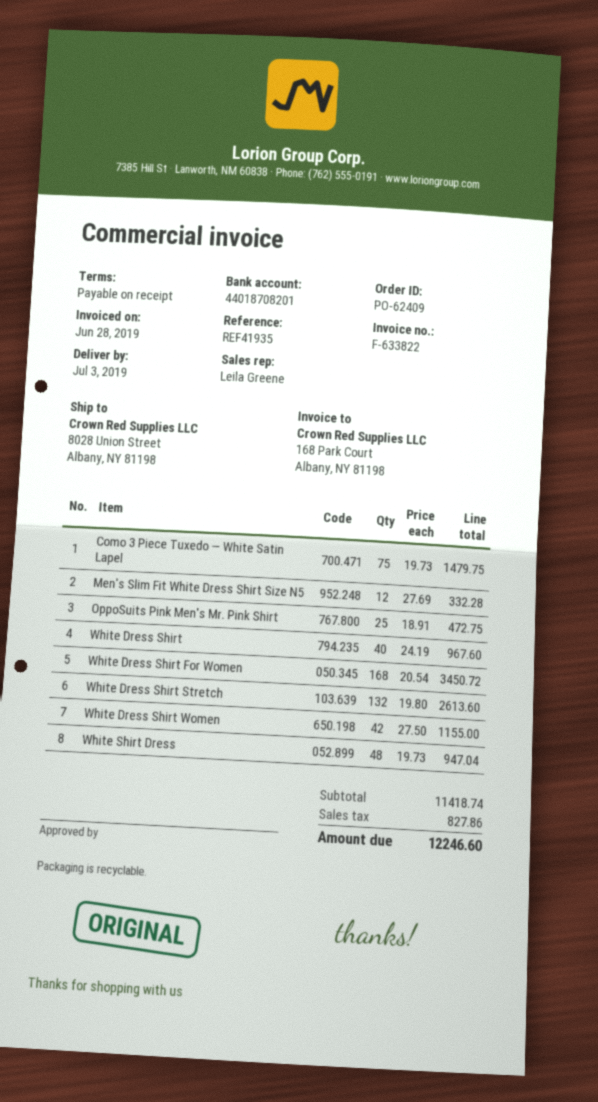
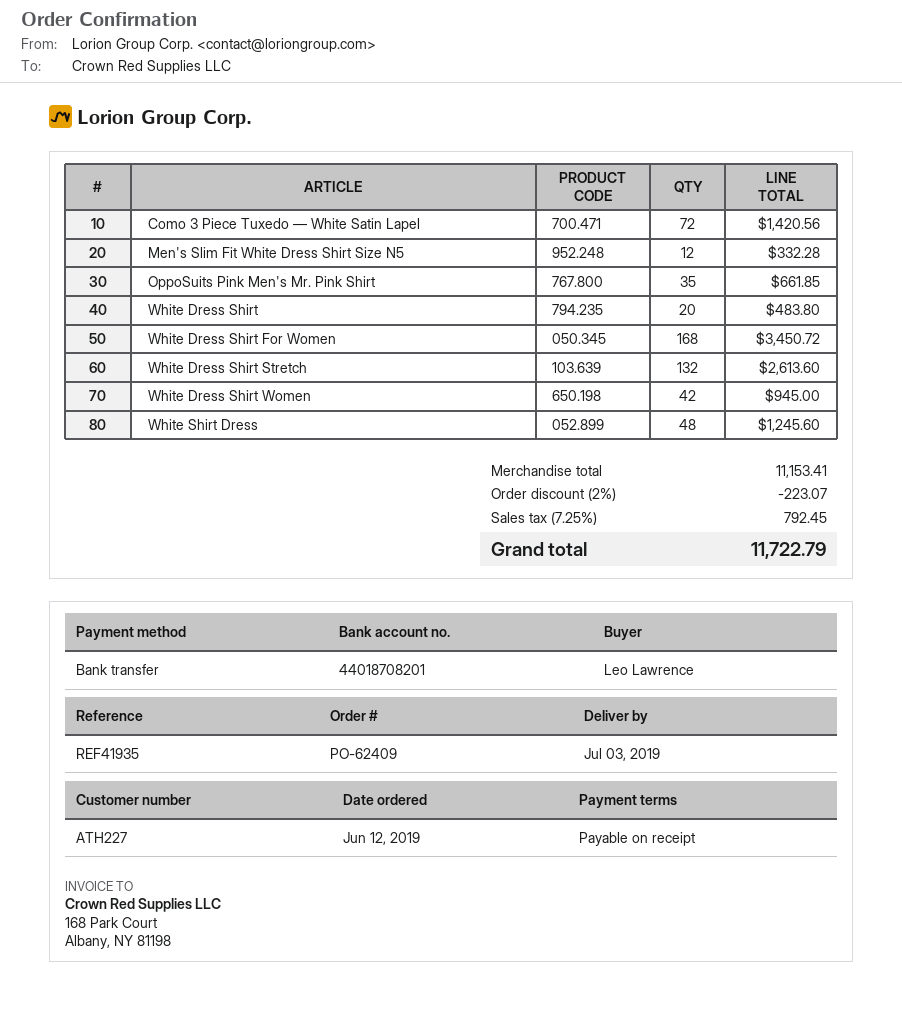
Como 3 Piece Tuxedo — White Satin Lapel: 75 for 1479.75 -> 72 for 1420.56
OppoSuits Pink Men's Mr. Pink Shirt: 25 for 472.75 -> 35 for 661.85
White Dress Shirt: 40 for 967.60 -> 20 for 483.80
White Dress Shirt Women: 42 for 1155.00 -> 42 for 945.00
White Shirt Dress: 48 for 947.04 -> 48 for 1245.60
subtotal: 11418.74 -> 11153.41
discount: none -> 2% = 223.07
tax: 827.86 -> 792.45
total: 12246.60 -> 11722.79

